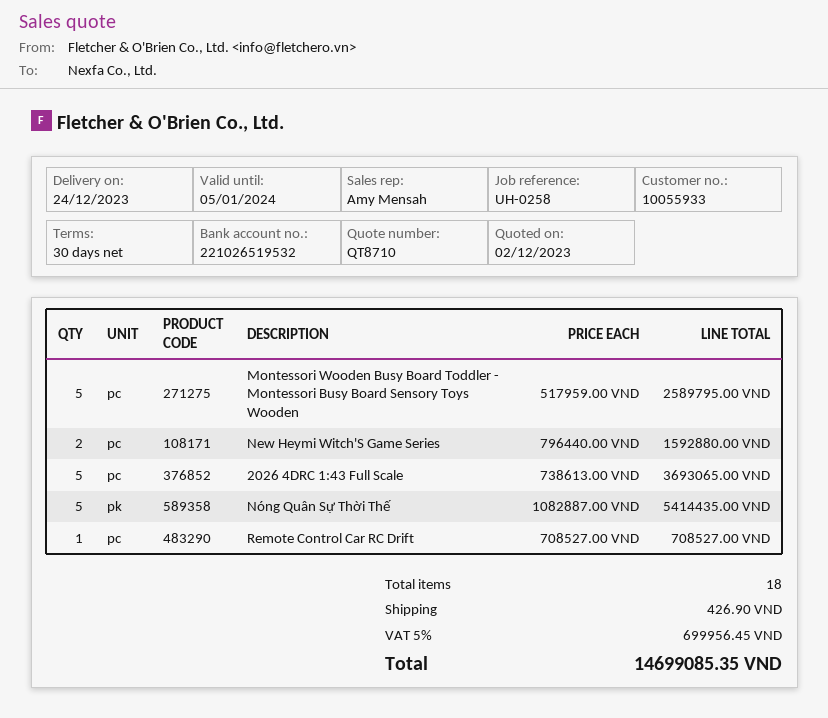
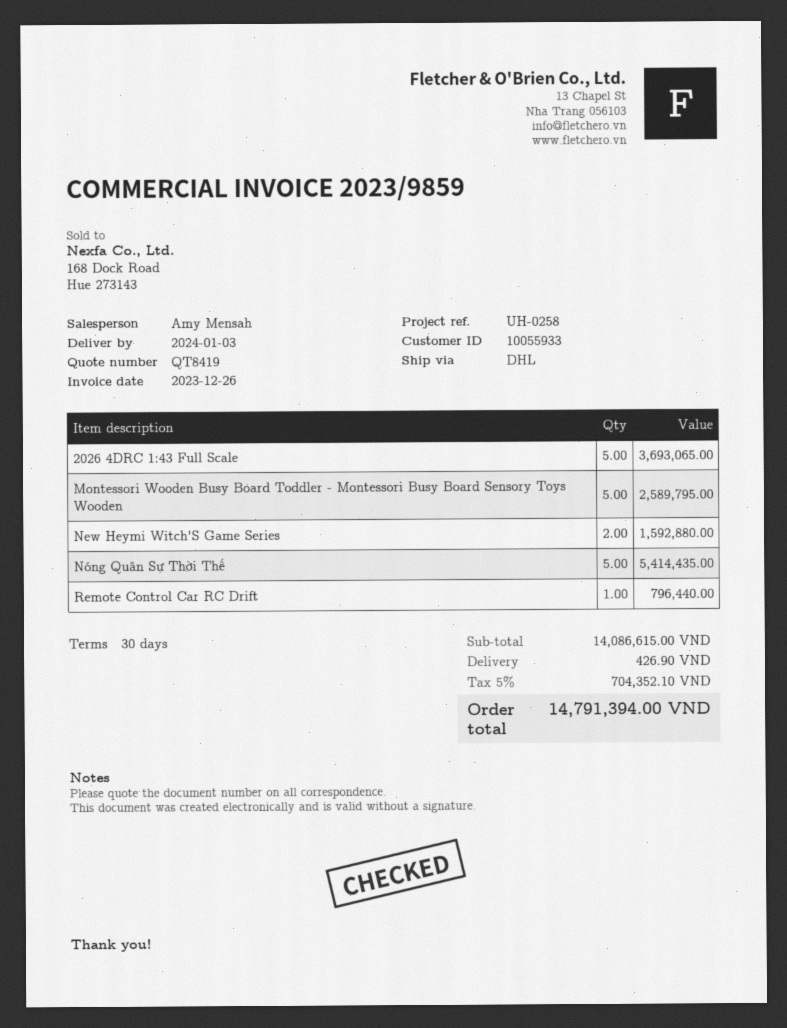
quote number: QT8710 -> QT8419
delivery date: 2023-12-24 -> 2024-01-03
Remote Control Car RC Drift: 1 for 708527.00 -> 1 for 796440.00
tax: 5% = 699956.45 -> 5% = 704352.10
total: 14699085.35 -> 14791394.00

